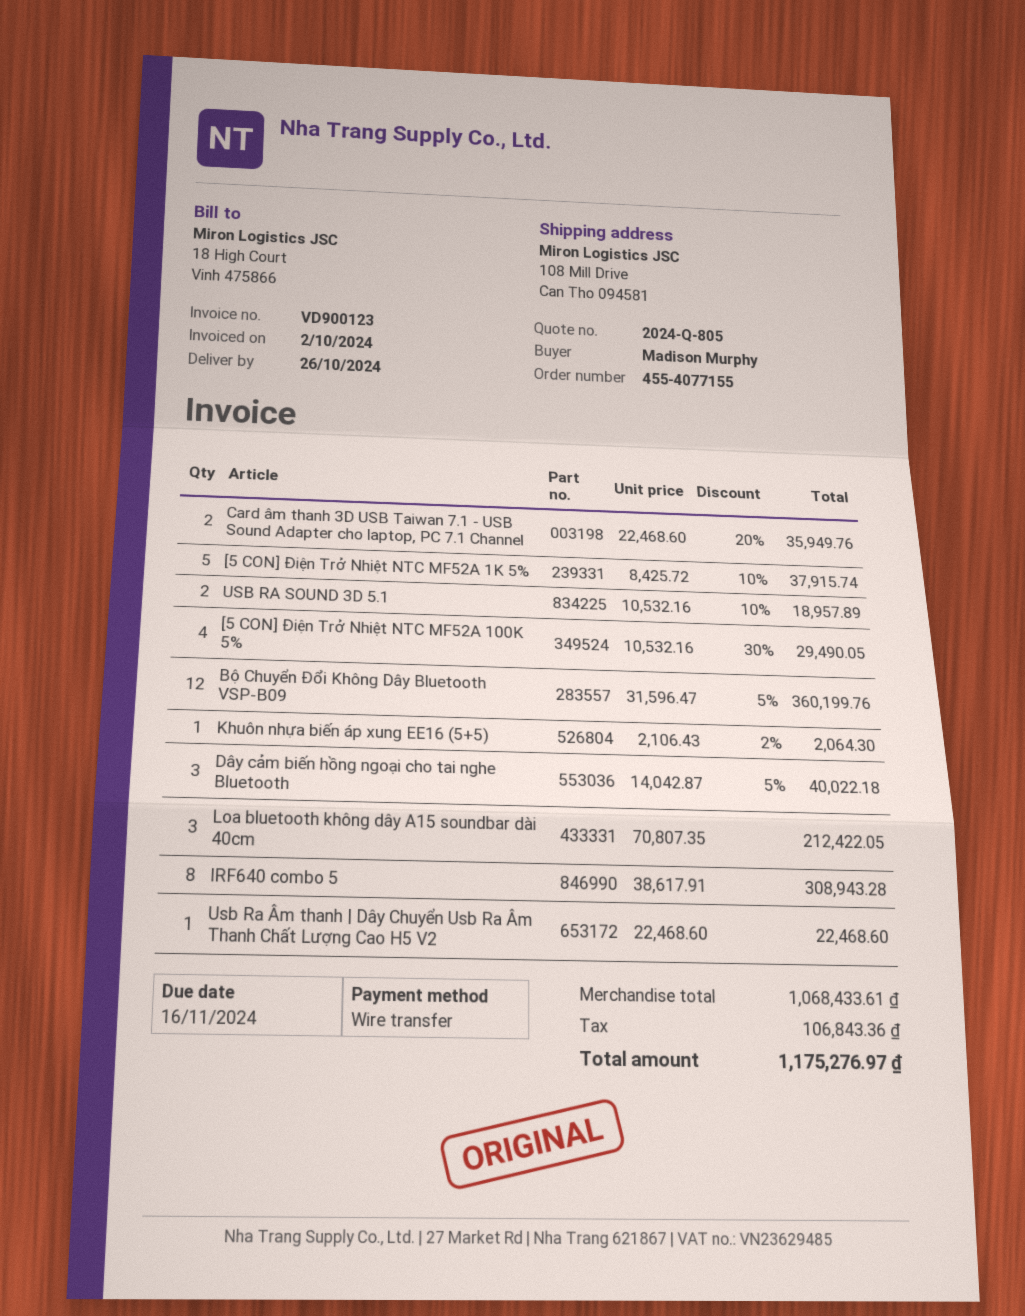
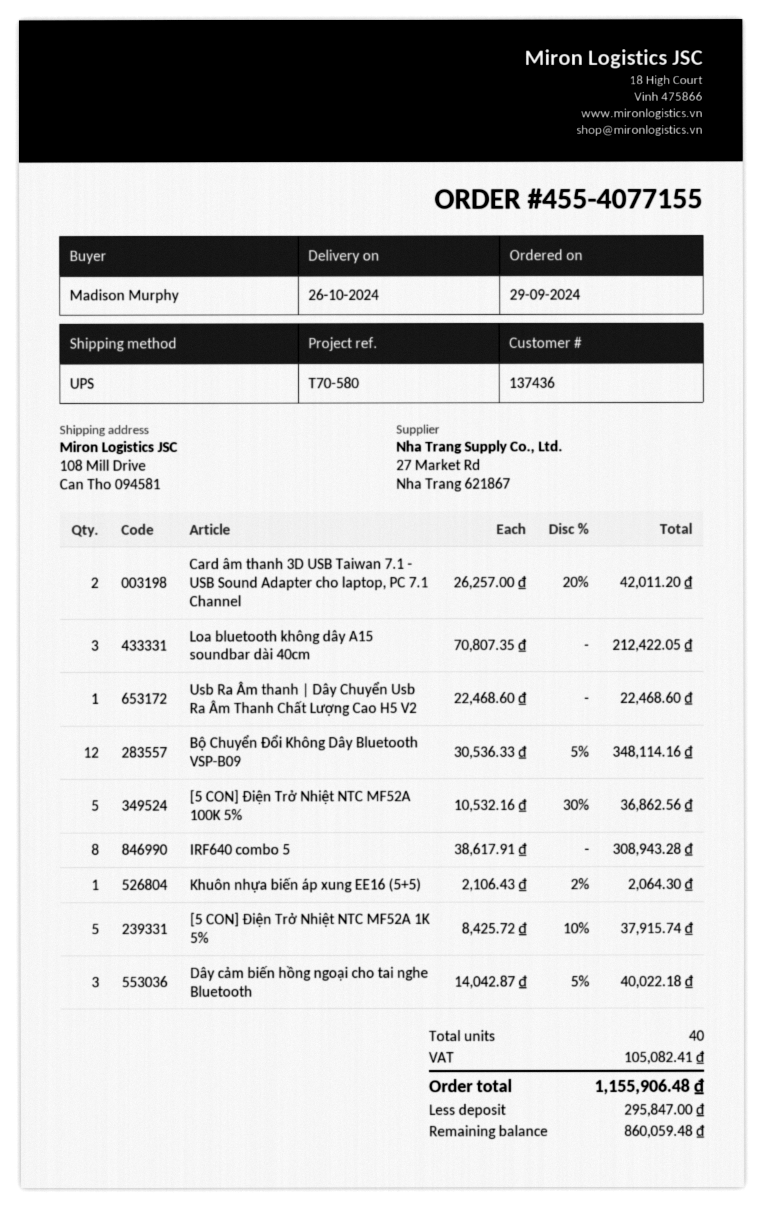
Card âm thanh 3D USB Taiwan 7.1 - USB Sound Adapter cho laptop, PC 7.1 Channel: 2 x 22468.60 - 20% = 35949.76 -> 2 x 26257.00 - 20% = 42011.20
USB RA SOUND 3D 5.1: 2 x 10532.16 - 10% = 18957.89 -> none
[5 CON] Điện Trở Nhiệt NTC MF52A 100K 5%: 4 x 10532.16 - 30% = 29490.05 -> 5 x 10532.16 - 30% = 36862.56
Bộ Chuyển Đổi Không Dây Bluetooth VSP-B09: 12 x 31596.47 - 5% = 360199.76 -> 12 x 30536.33 - 5% = 348114.16
tax: 106843.36 -> 105082.41
total: 1175276.97 -> 1155906.48

